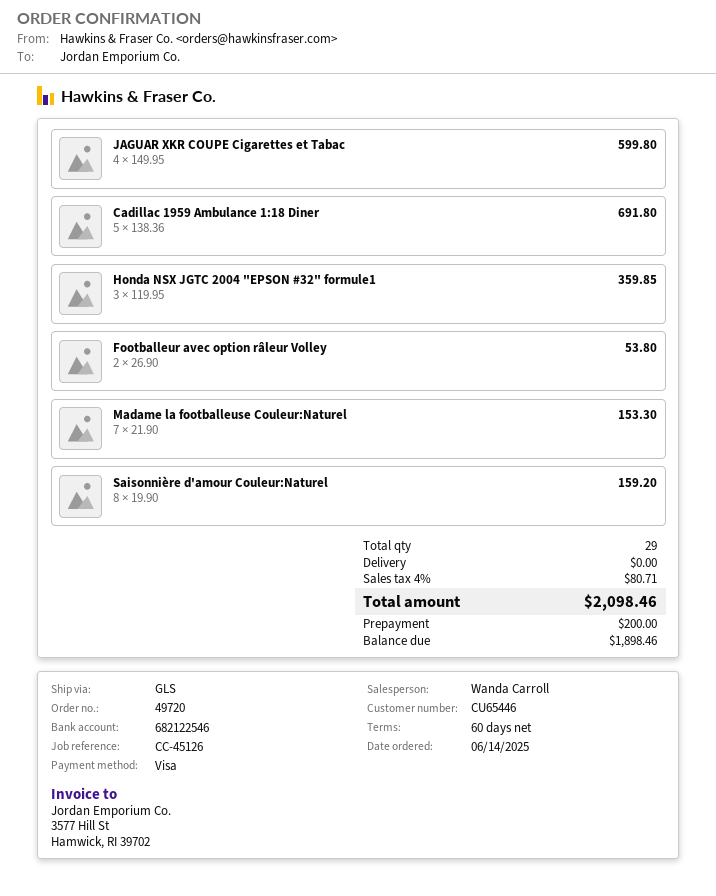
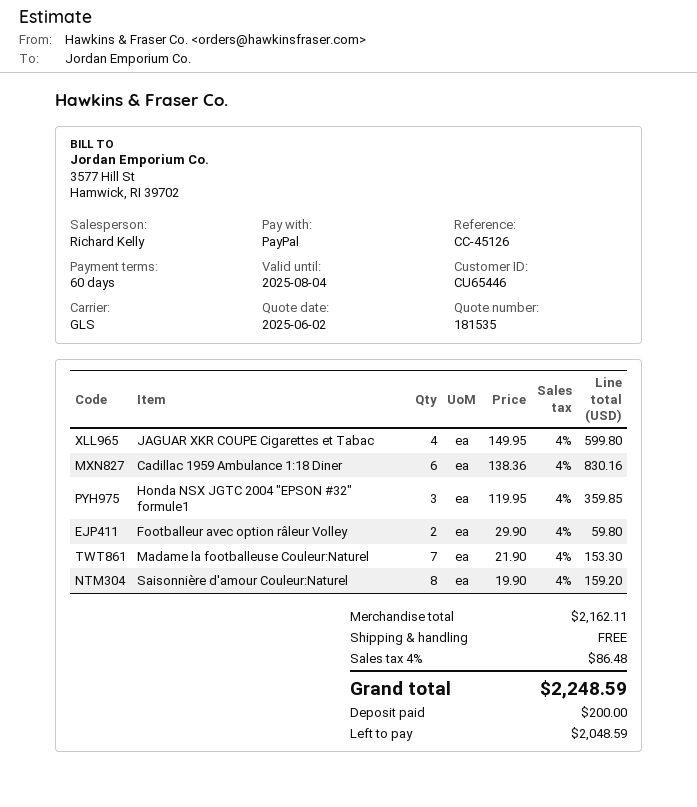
sales rep: Wanda Carroll -> Richard Kelly
payment method: Visa -> PayPal
Cadillac 1959 Ambulance 1:18 Diner: 5 x 138.36 = 691.80 -> 6 x 138.36 = 830.16
Footballeur avec option râleur Volley: 2 x 26.90 = 53.80 -> 2 x 29.90 = 59.80
tax: 4% = 80.71 -> 4% = 86.48
total: 2098.46 -> 2248.59
balance: 1898.46 -> 2048.59

